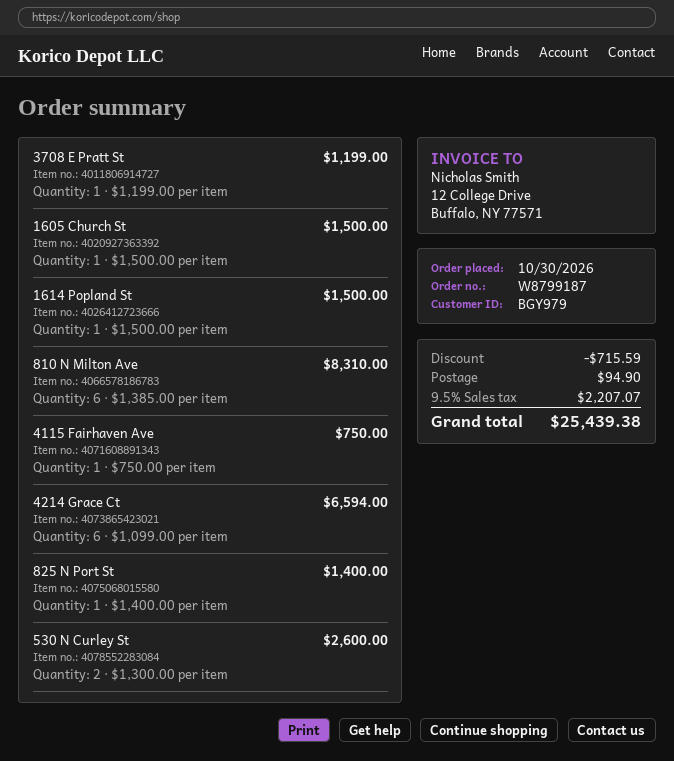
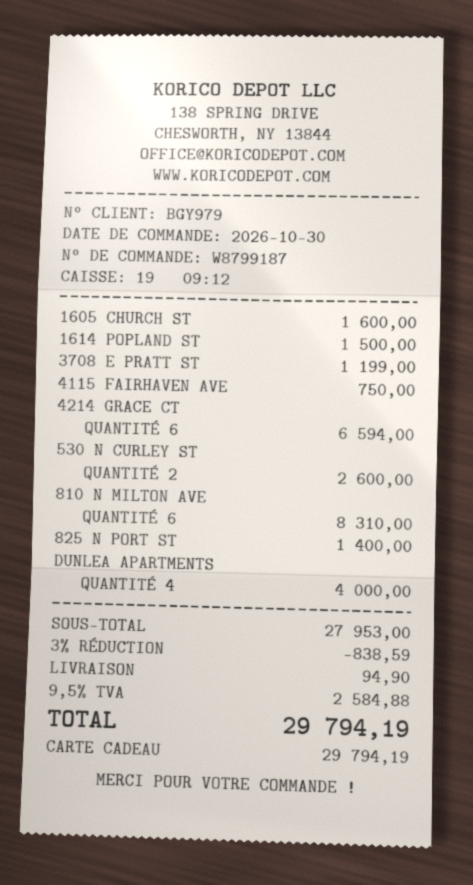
1605 Church St: 1 for 1500.00 -> 1 for 1600.00
DUNLEA APARTMENTS: none -> 4 for 4000.00
discount: 715.59 -> 838.59
tax: 9.5% = 2207.07 -> 9.5% = 2584.88
total: 25439.38 -> 29794.19

